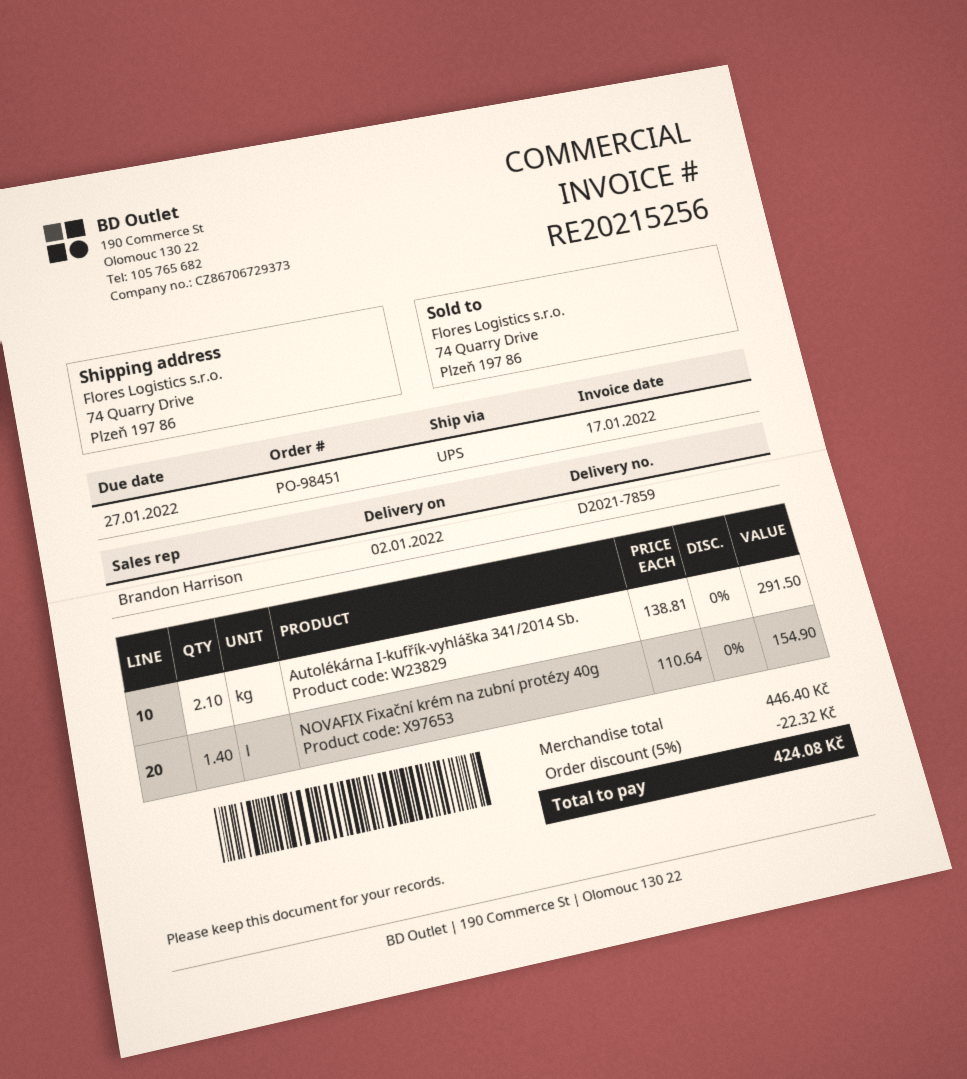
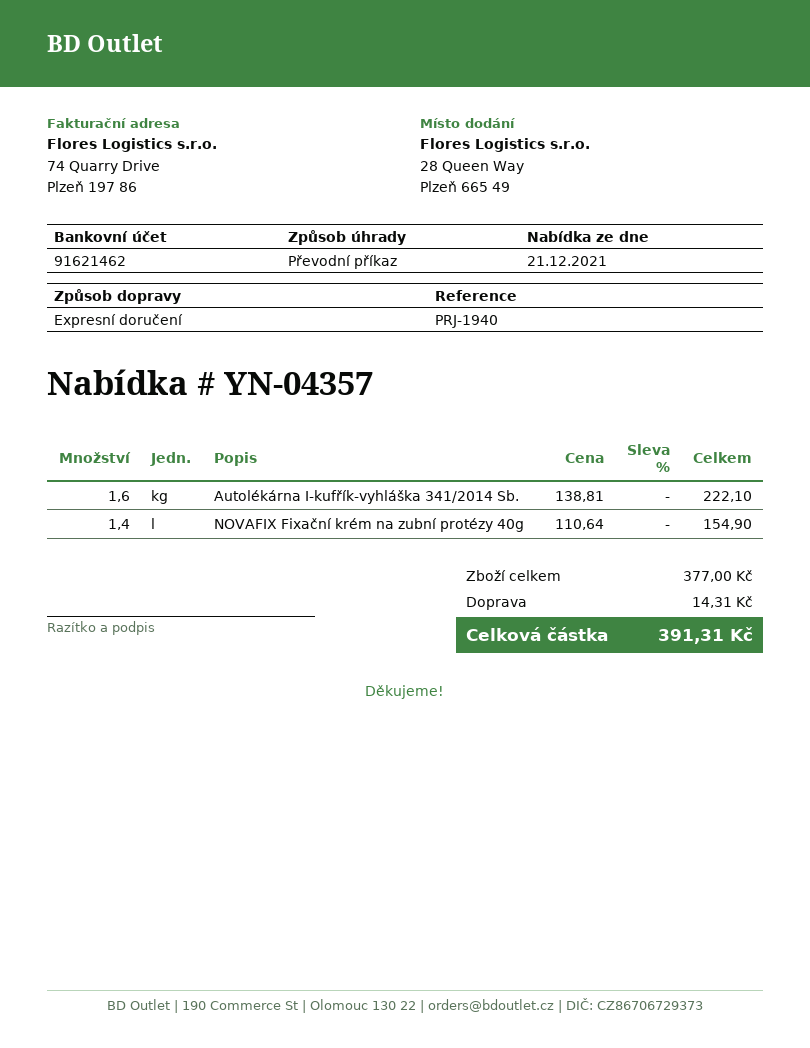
shipping method: UPS -> express
ship to: 74 Quarry Drive, Plzeň 197 86 -> 28 Queen Way, Plzeň 665 49
Autolékárna I-kufřík-vyhláška 341/2014 Sb.: 2.1 x 138.81 = 291.50 -> 1.6 x 138.81 = 222.10
subtotal: 446.40 -> 377.00
discount: 5% = 22.32 -> none
shipping: none -> 14.31
total: 424.08 -> 391.31

